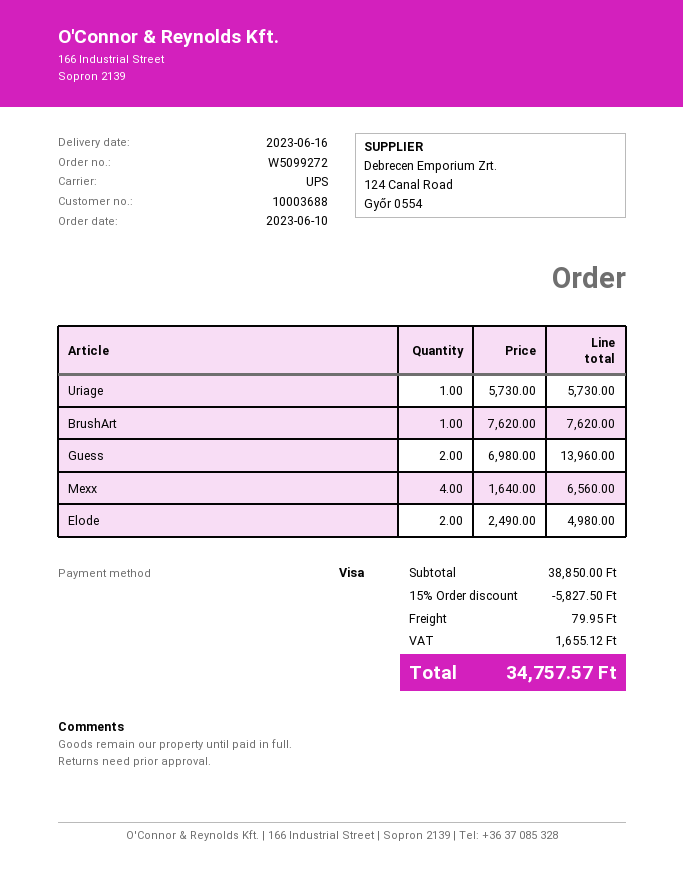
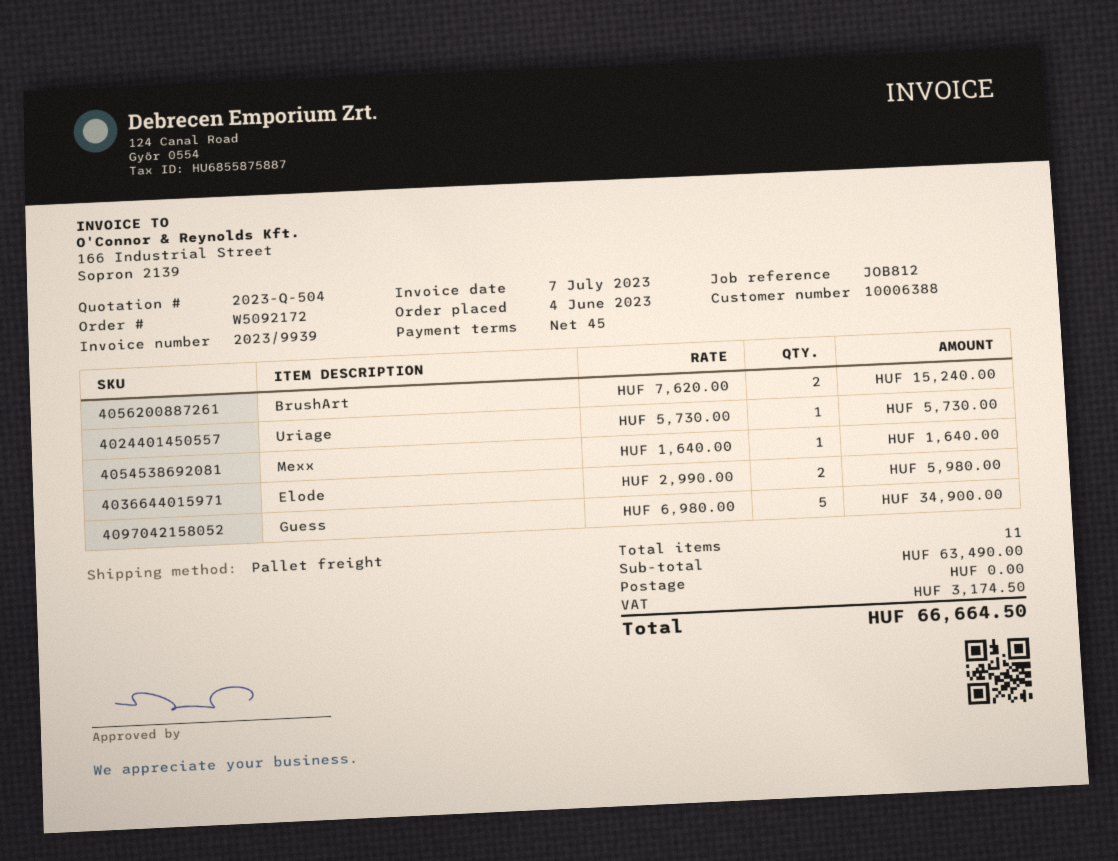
order number: W5099272 -> W5092172
order date: 2023-06-10 -> 2023-06-04
customer number: 10003688 -> 10006388
shipping method: UPS -> pallet freight
BrushArt: 1 x 7620.00 = 7620.00 -> 2 x 7620.00 = 15240.00
Guess: 2 x 6980.00 = 13960.00 -> 5 x 6980.00 = 34900.00
Mexx: 4 x 1640.00 = 6560.00 -> 1 x 1640.00 = 1640.00
Elode: 2 x 2490.00 = 4980.00 -> 2 x 2990.00 = 5980.00
subtotal: 38850.00 -> 63490.00
discount: 15% = 5827.50 -> none
shipping: 79.95 -> 0.00
tax: 1655.12 -> 3174.50
total: 34757.57 -> 66664.50

